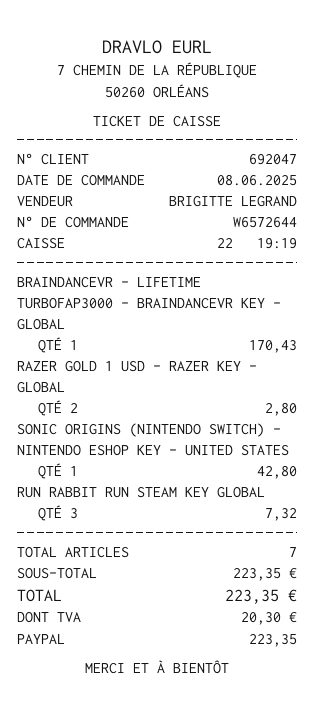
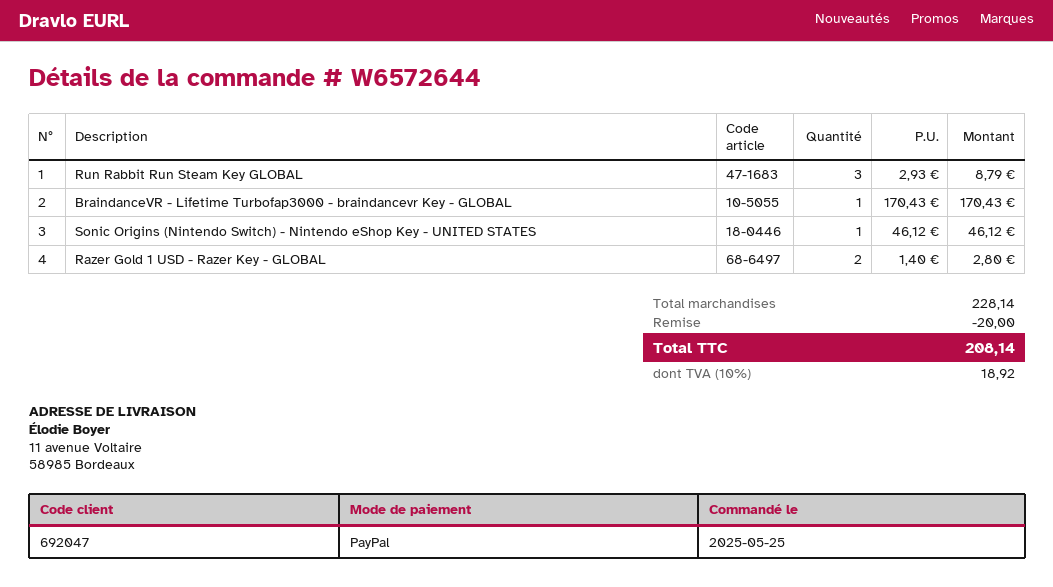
order date: 2025-06-08 -> 2025-05-25
SONIC ORIGINS (NINTENDO SWITCH) - NINTENDO ESHOP KEY - UNITED STATES: 1 for 42.80 -> 1 for 46.12
RUN RABBIT RUN STEAM KEY GLOBAL: 3 for 7.32 -> 3 for 8.79
subtotal: 223.35 -> 228.14
discount: none -> 20.00
tax: 20.30 -> 18.92
total: 223.35 -> 208.14

